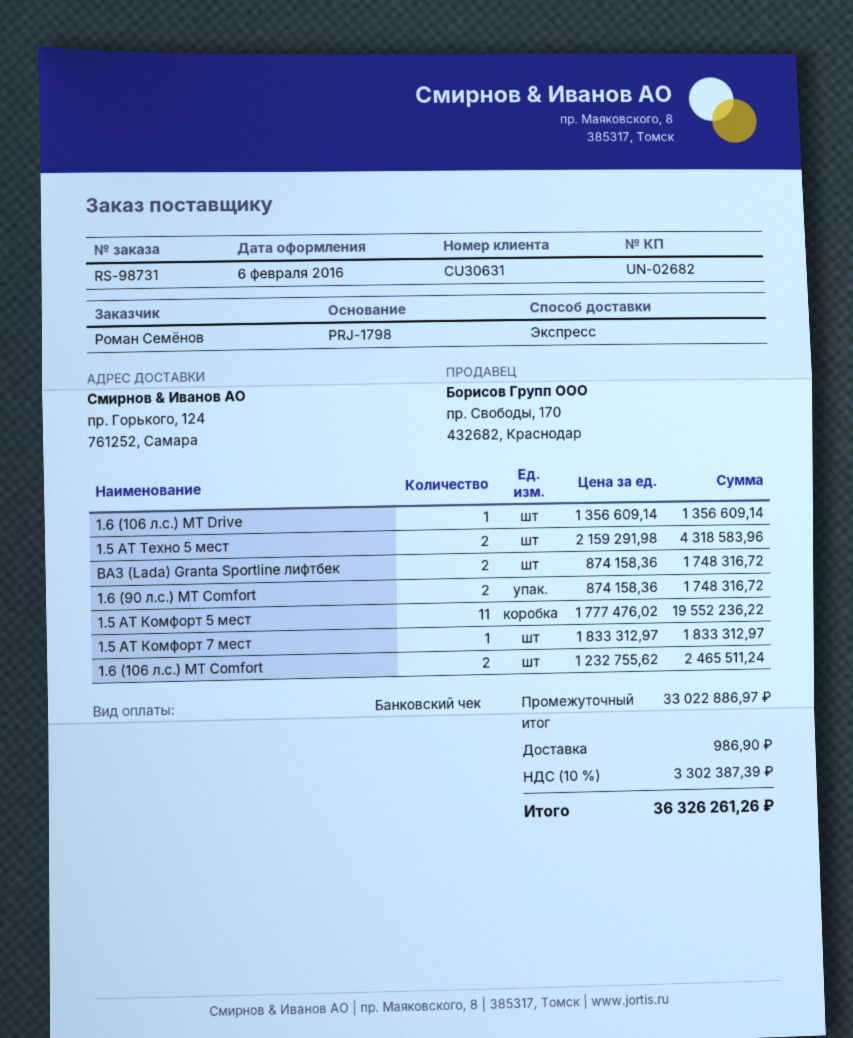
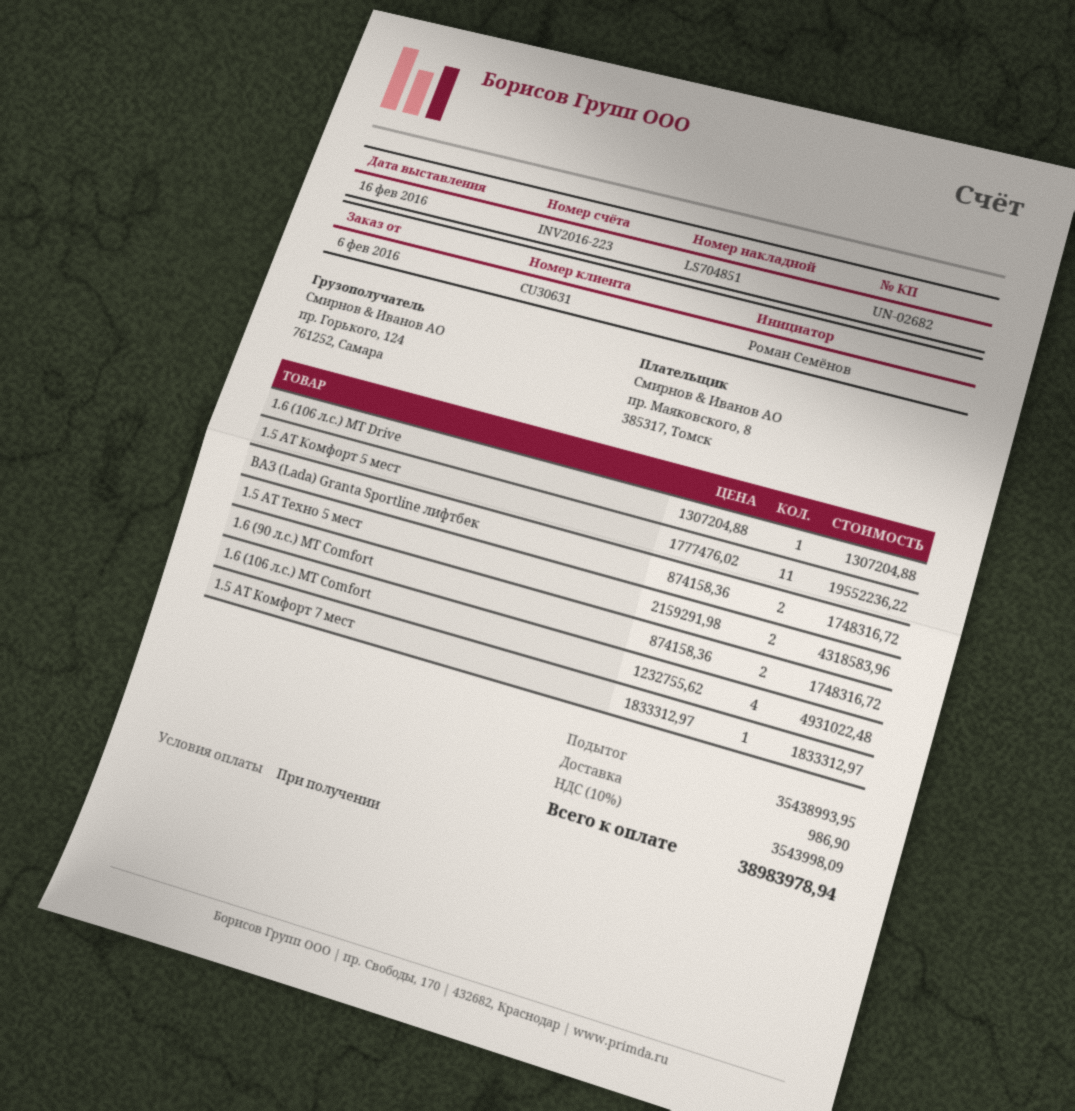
1.6 (106 л.с.) MT Drive: 1 x 1356609.14 = 1356609.14 -> 1 x 1307204.88 = 1307204.88
1.6 (106 л.с.) MT Comfort: 2 x 1232755.62 = 2465511.24 -> 4 x 1232755.62 = 4931022.48
subtotal: 33022886.97 -> 35438993.95
tax: 10% = 3302387.39 -> 10% = 3543998.09
total: 36326261.26 -> 38983978.94

